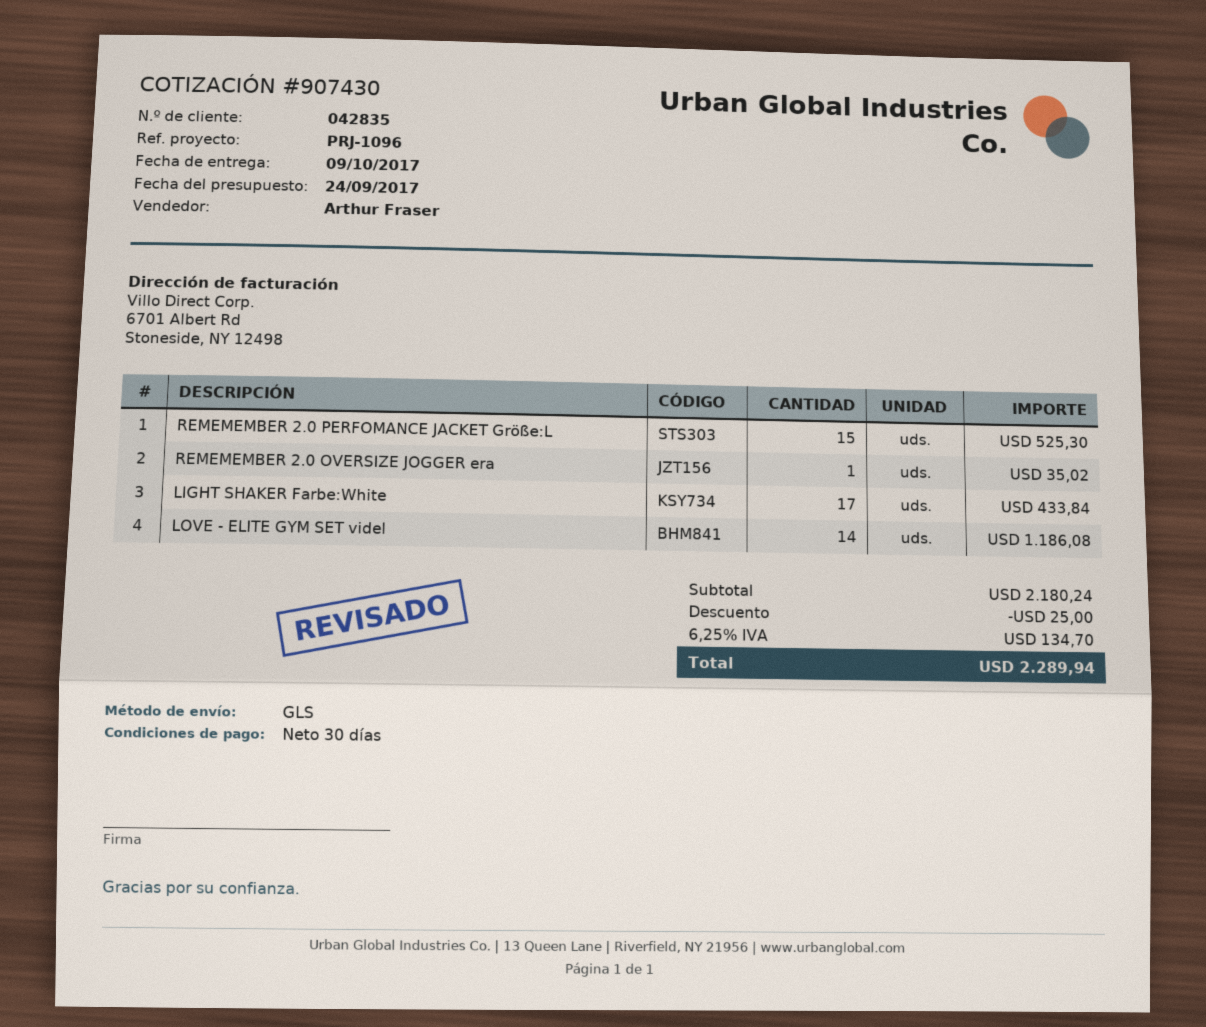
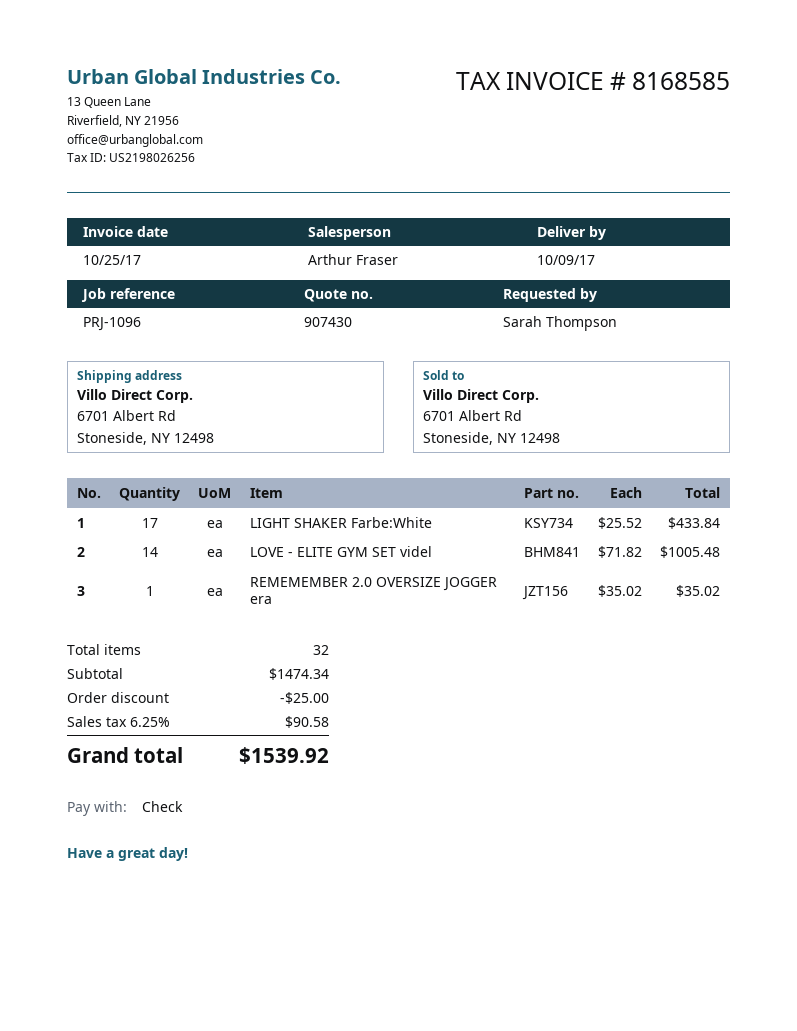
REMEMEMBER 2.0 PERFOMANCE JACKET Größe:L: 15 for 525.30 -> none
LOVE - ELITE GYM SET videl: 14 for 1186.08 -> 14 for 1005.48
subtotal: 2180.24 -> 1474.34
tax: 6.25% = 134.70 -> 6.25% = 90.58
total: 2289.94 -> 1539.92

